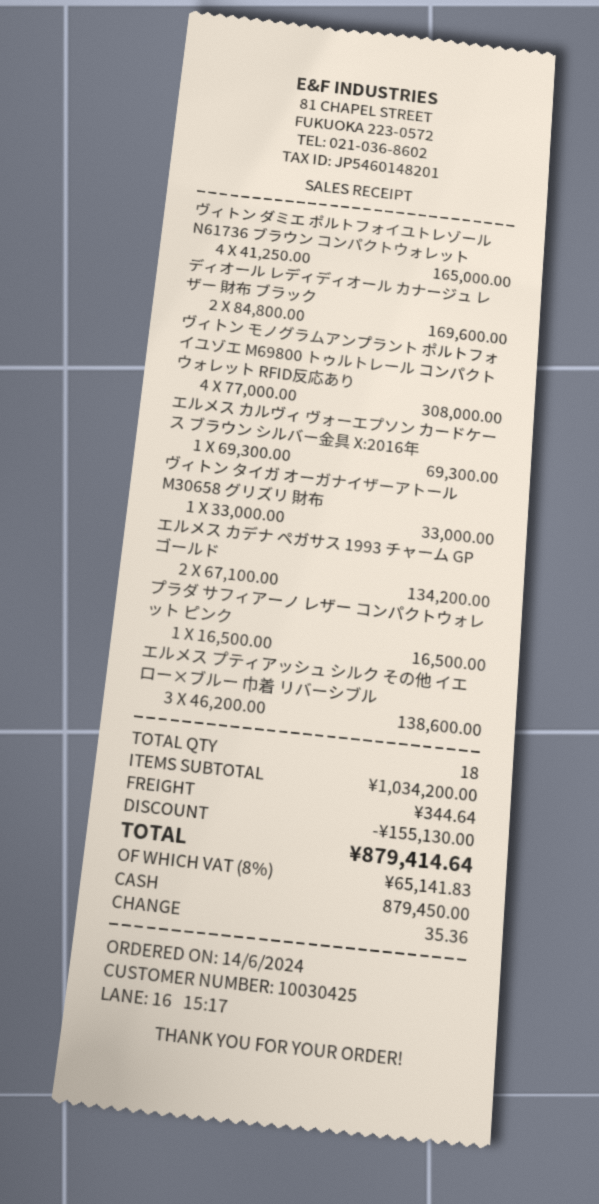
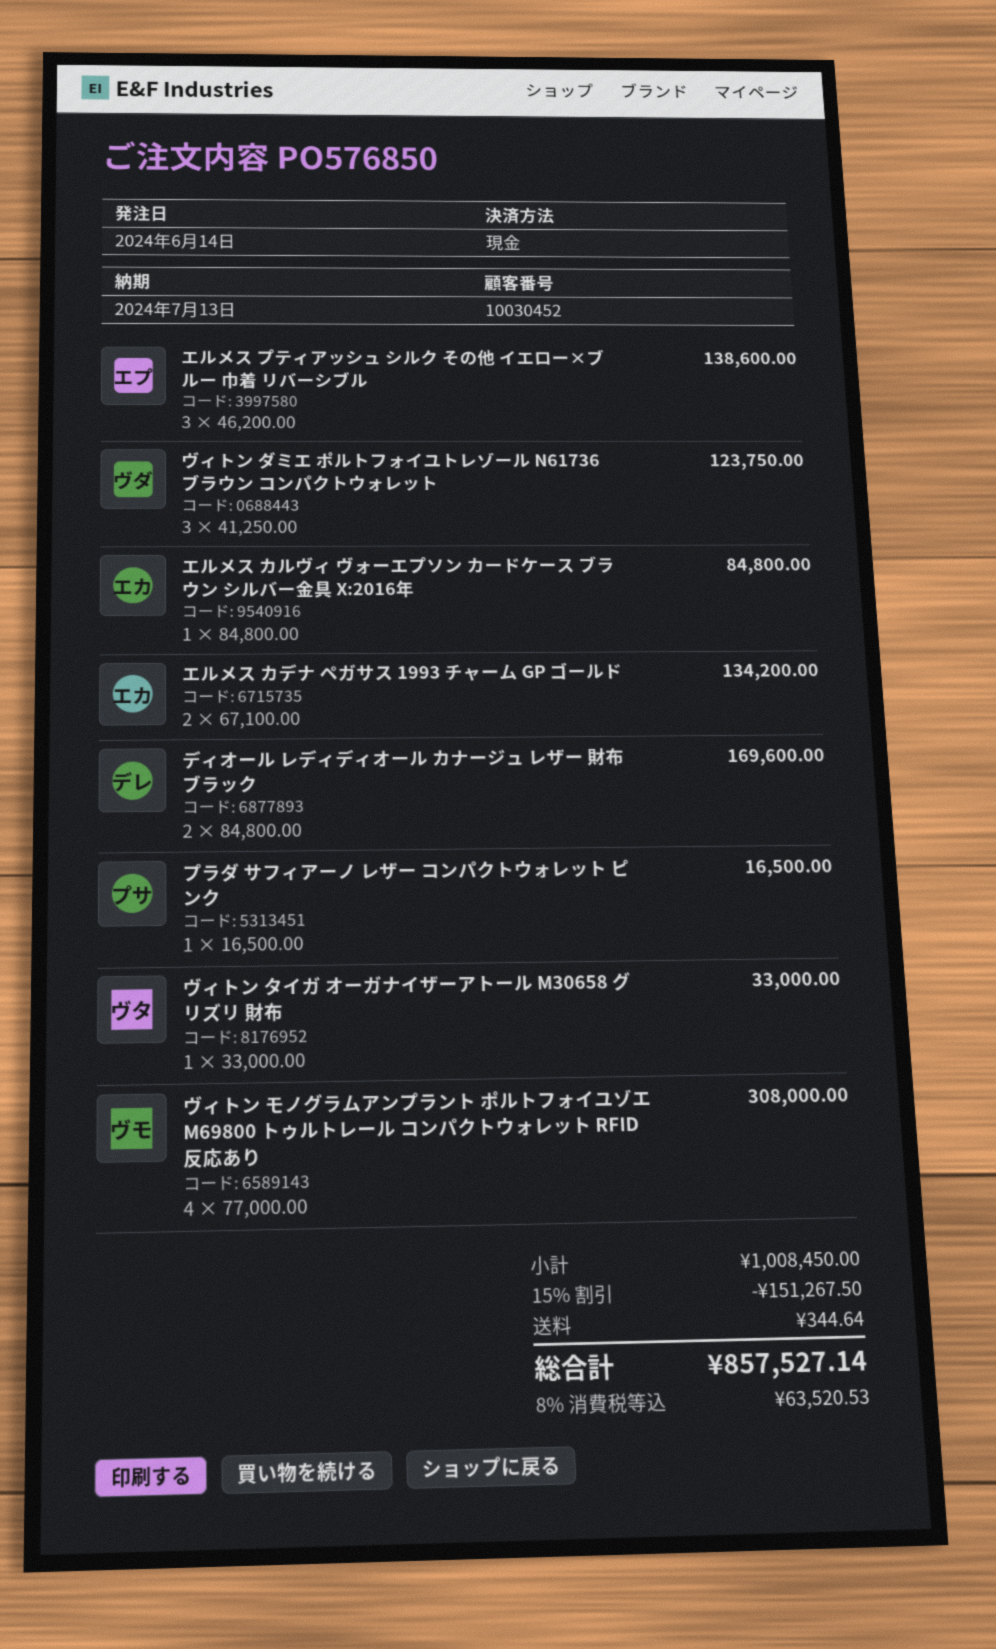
customer number: 10030425 -> 10030452
ヴィトン ダミエ ポルトフォイユトレゾール N61736 ブラウン コンパクトウォレット: 4 x 41250.00 = 165000.00 -> 3 x 41250.00 = 123750.00
エルメス カルヴィ ヴォーエプソン カードケース ブラウン シルバー金具 X:2016年: 1 x 69300.00 = 69300.00 -> 1 x 84800.00 = 84800.00
subtotal: 1034200.00 -> 1008450.00
discount: 155130.00 -> 151267.50
tax: 8% = 65141.83 -> 8% = 63520.53
total: 879414.64 -> 857527.14

